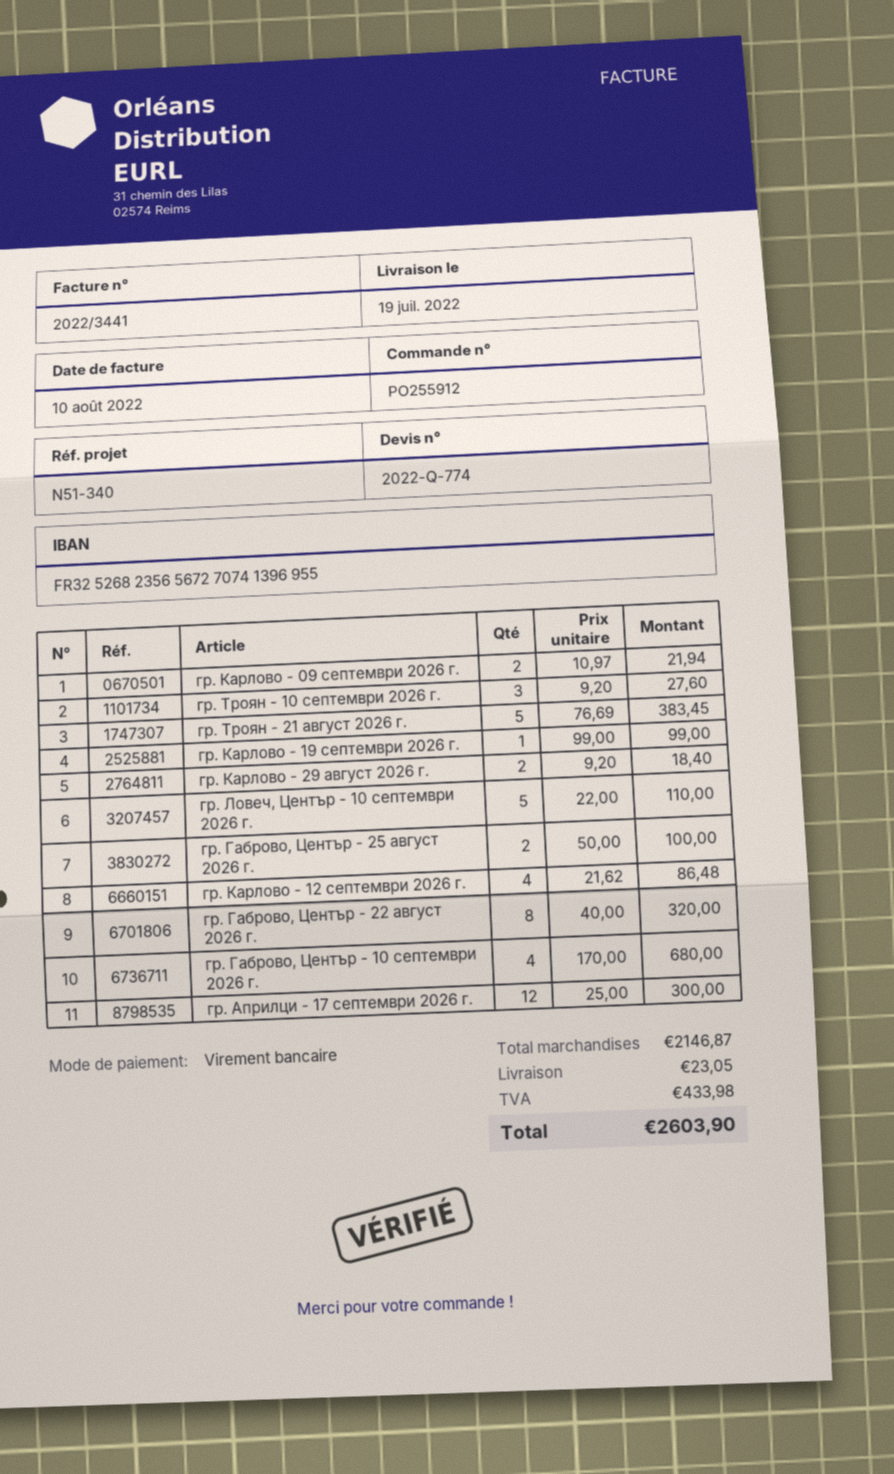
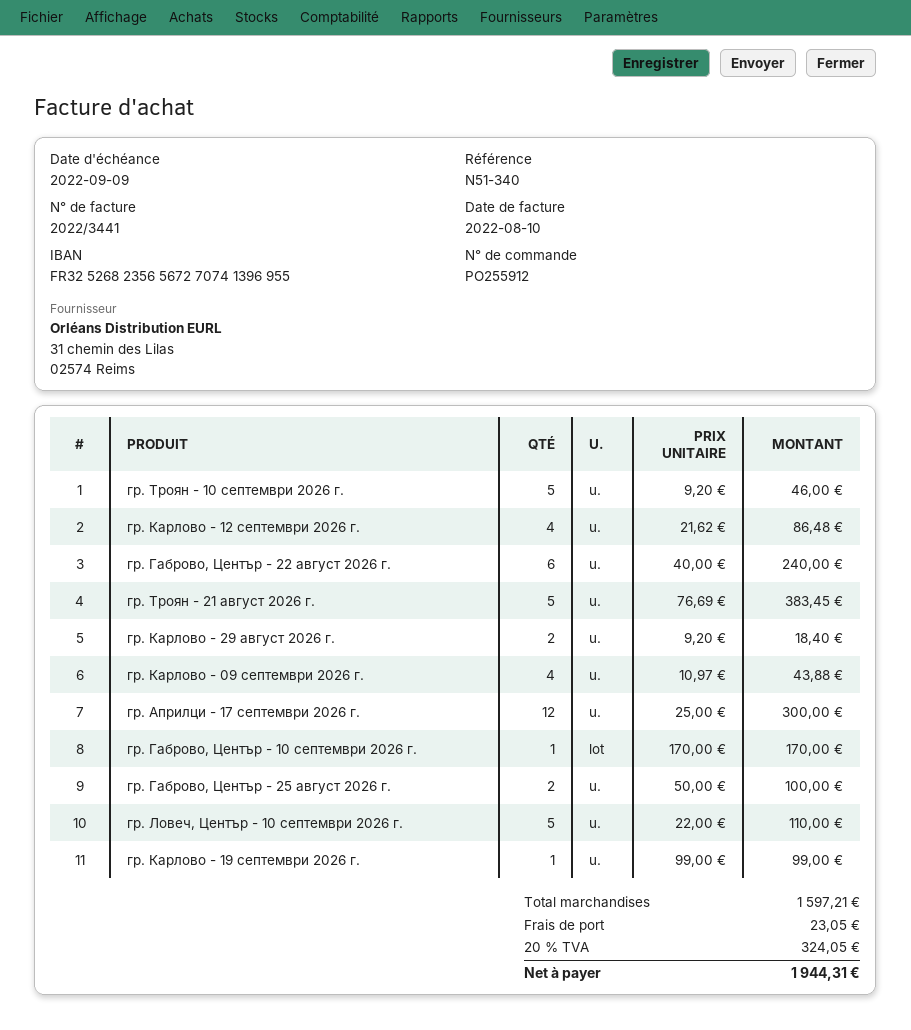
гр. Карлово - 09 септември 2026 г.: 2 x 10.97 = 21.94 -> 4 x 10.97 = 43.88
гр. Троян - 10 септември 2026 г.: 3 x 9.20 = 27.60 -> 5 x 9.20 = 46.00
гр. Габрово, Център - 22 август 2026 г.: 8 x 40.00 = 320.00 -> 6 x 40.00 = 240.00
гр. Габрово, Център - 10 септември 2026 г.: 4 x 170.00 = 680.00 -> 1 x 170.00 = 170.00
subtotal: 2146.87 -> 1597.21
tax: 433.98 -> 324.05
total: 2603.90 -> 1944.31

